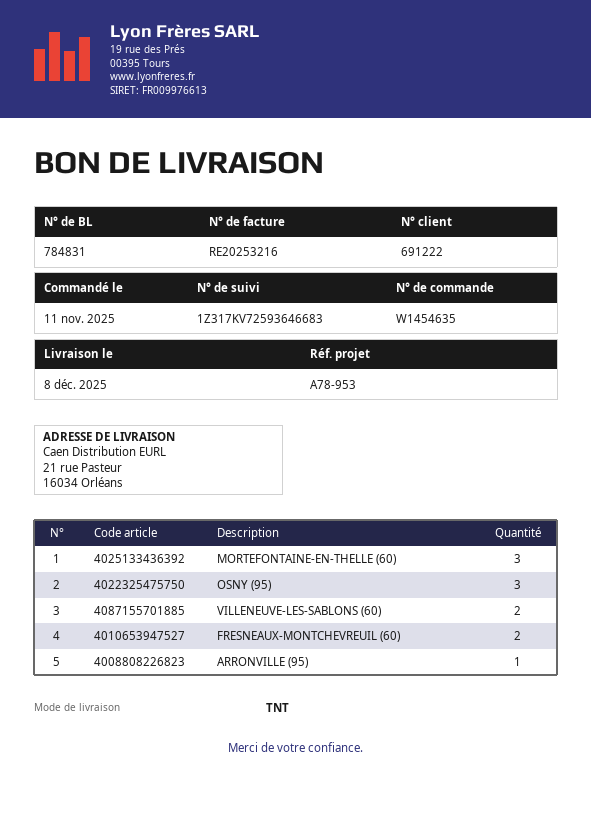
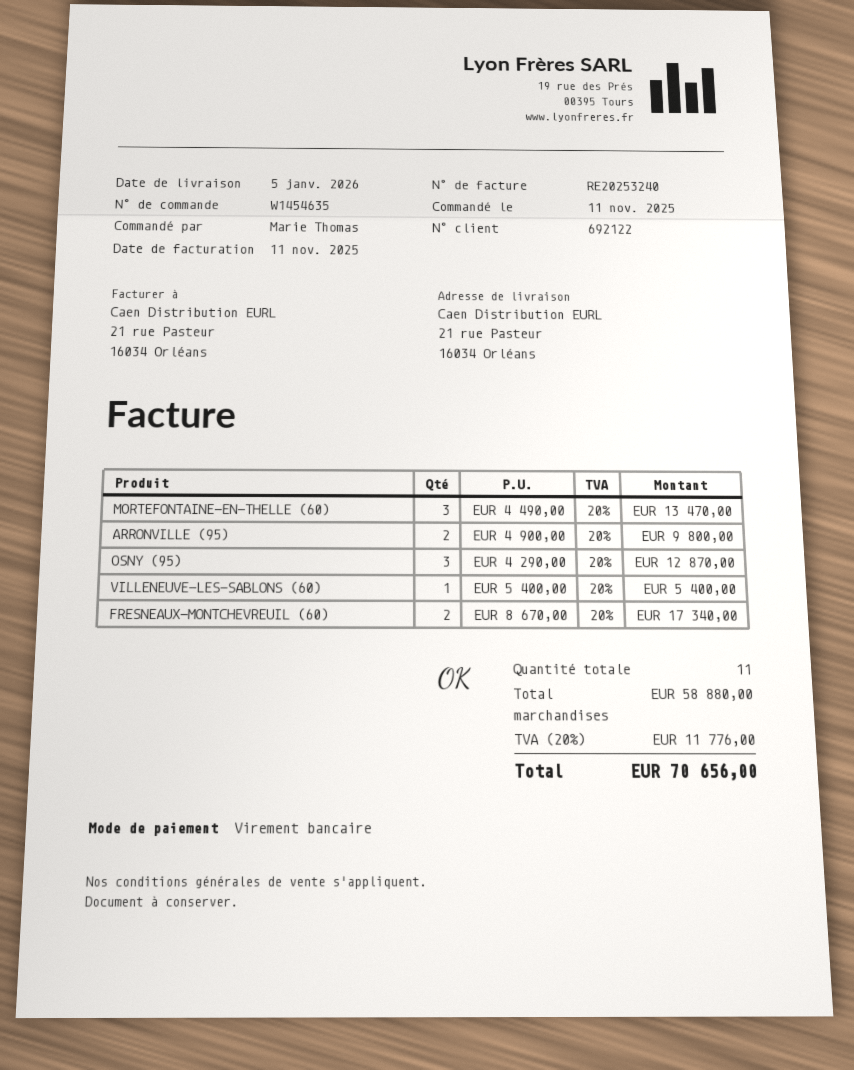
delivery date: 2025-12-08 -> 2026-01-05
invoice number: RE20253216 -> RE20253240
customer number: 691222 -> 692122
VILLENEUVE-LES-SABLONS (60): 2 -> 1
ARRONVILLE (95): 1 -> 2

